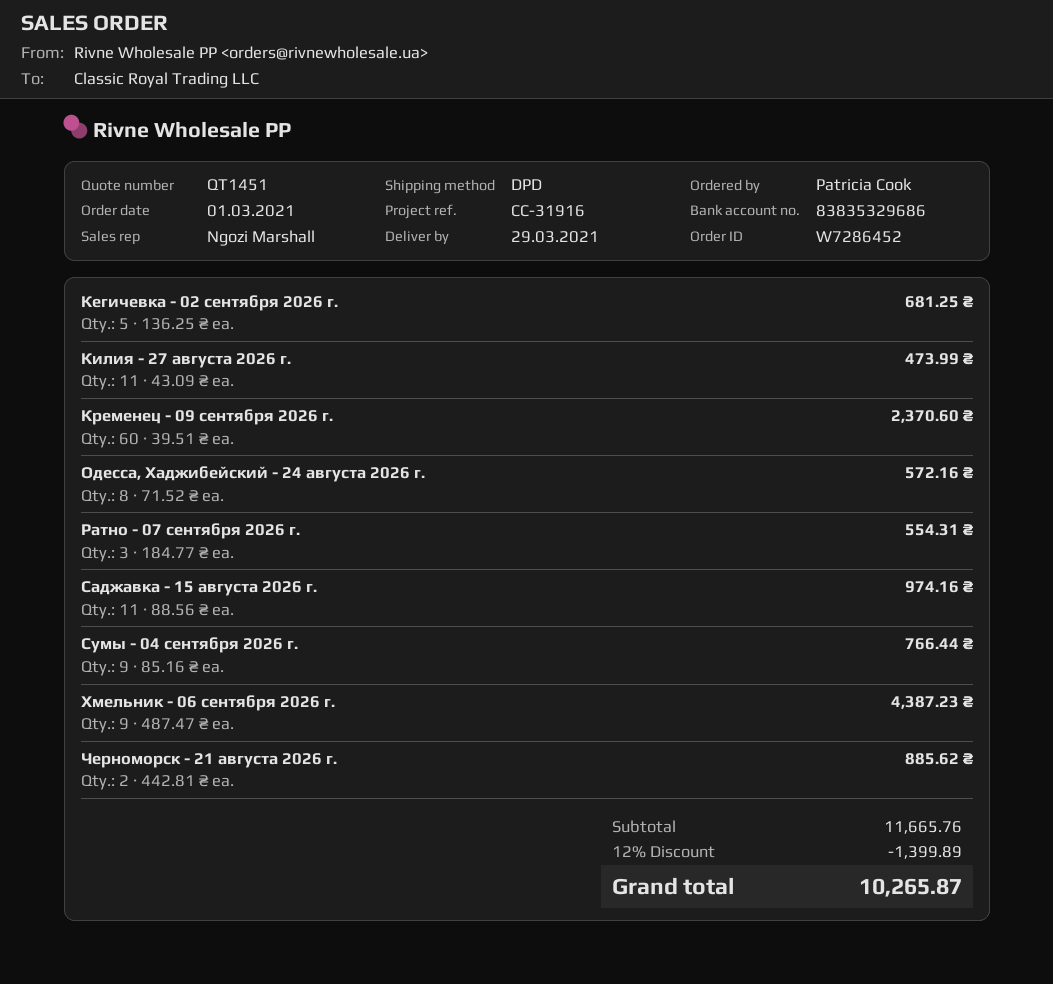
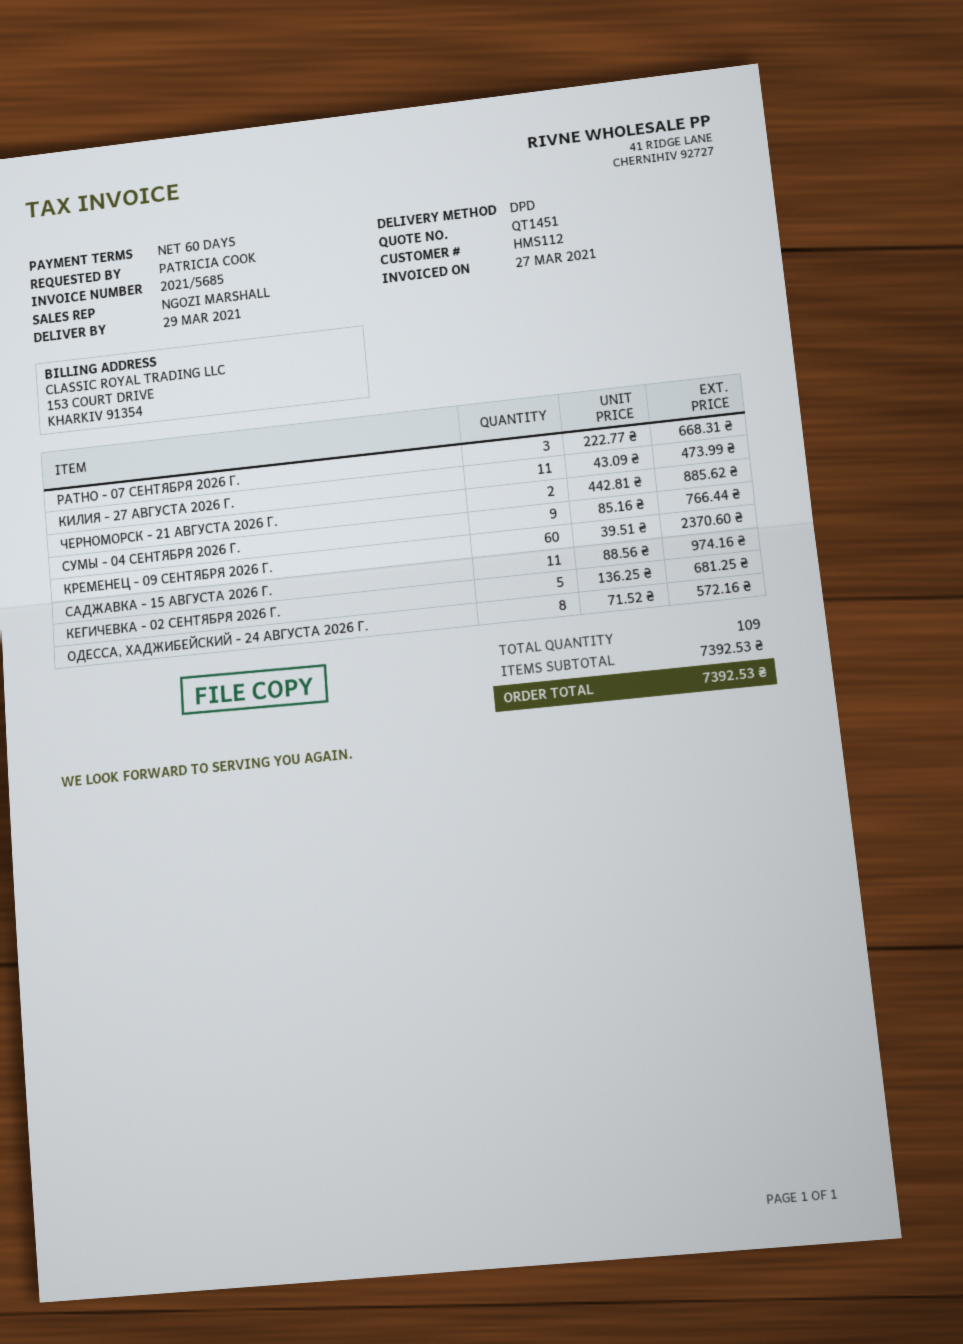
Ратно - 07 сентября 2026 г.: 3 x 184.77 = 554.31 -> 3 x 222.77 = 668.31
Хмельник - 06 сентября 2026 г.: 9 x 487.47 = 4387.23 -> none
subtotal: 11665.76 -> 7392.53
discount: 12% = 1399.89 -> none
total: 10265.87 -> 7392.53

